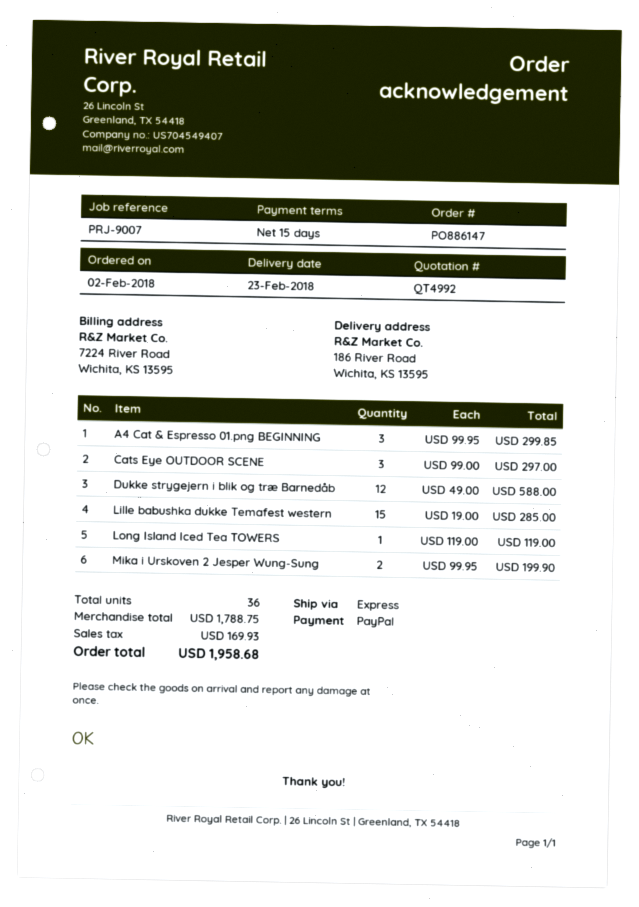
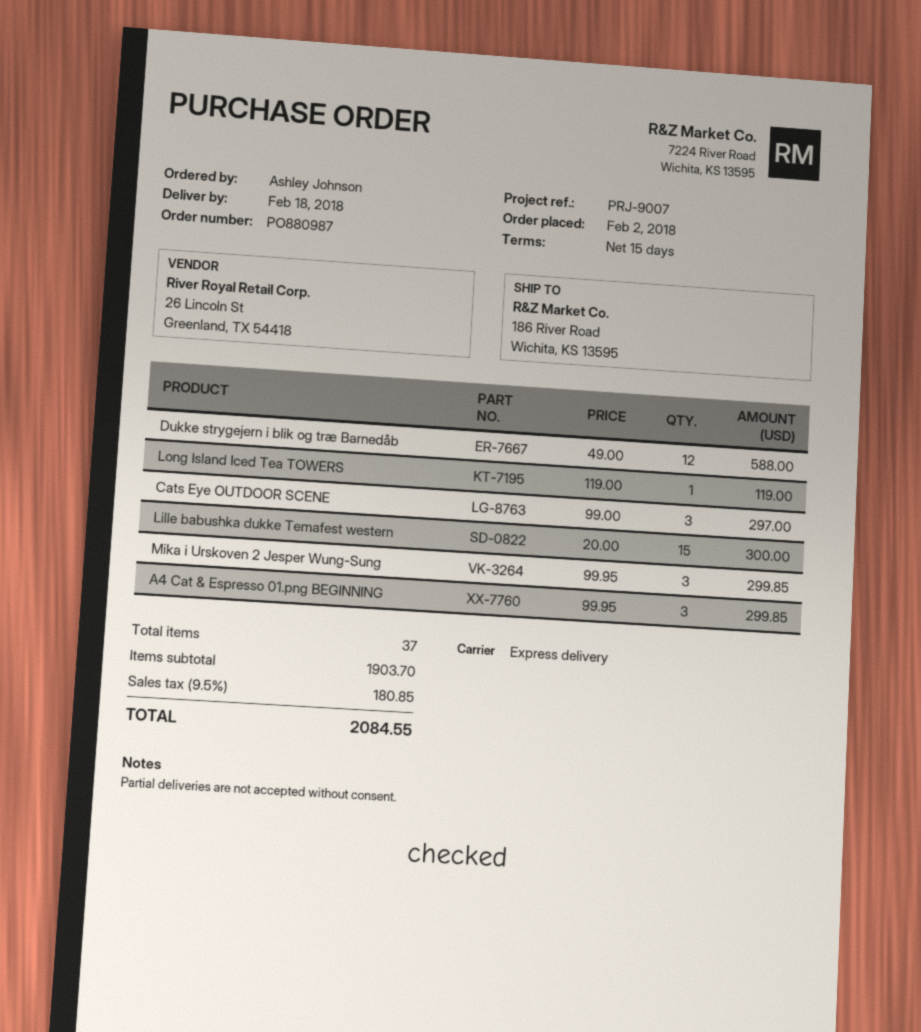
order number: PO886147 -> PO880987
delivery date: 2018-02-23 -> 2018-02-18
Lille babushka dukke Temafest western: 15 x 19.00 = 285.00 -> 15 x 20.00 = 300.00
Mika i Urskoven 2 Jesper Wung-Sung: 2 x 99.95 = 199.90 -> 3 x 99.95 = 299.85
total quantity: 36 -> 37
subtotal: 1788.75 -> 1903.70
tax: 169.93 -> 180.85
total: 1958.68 -> 2084.55

